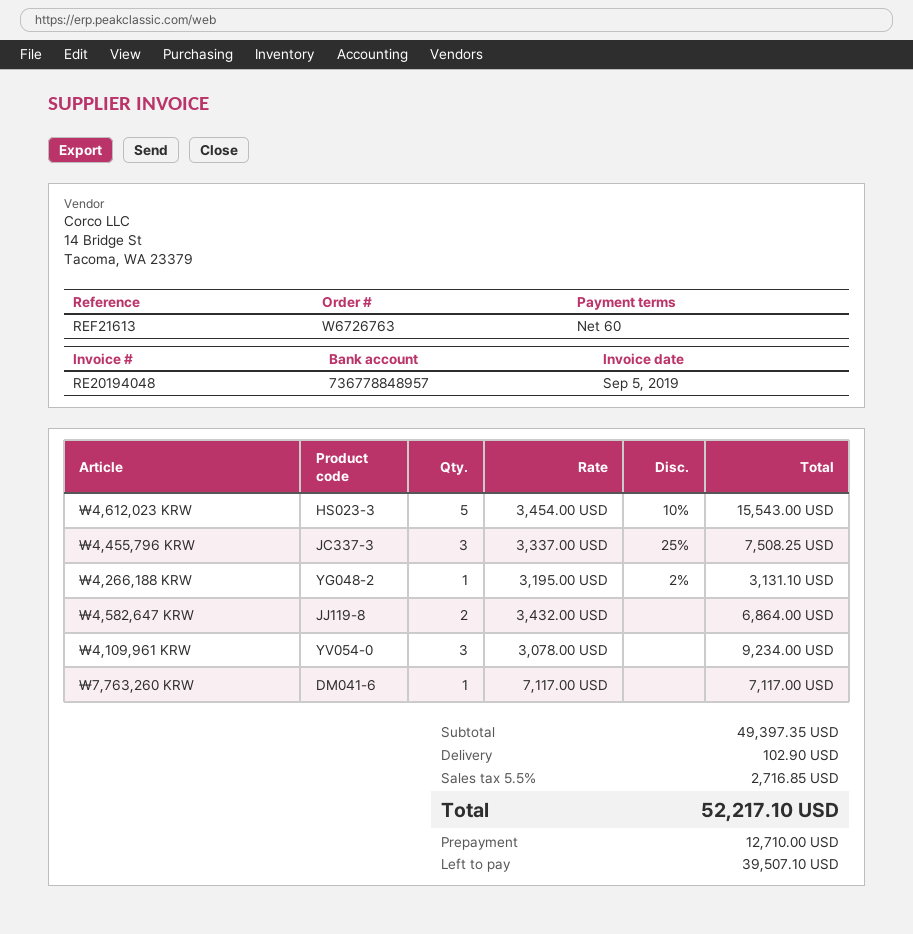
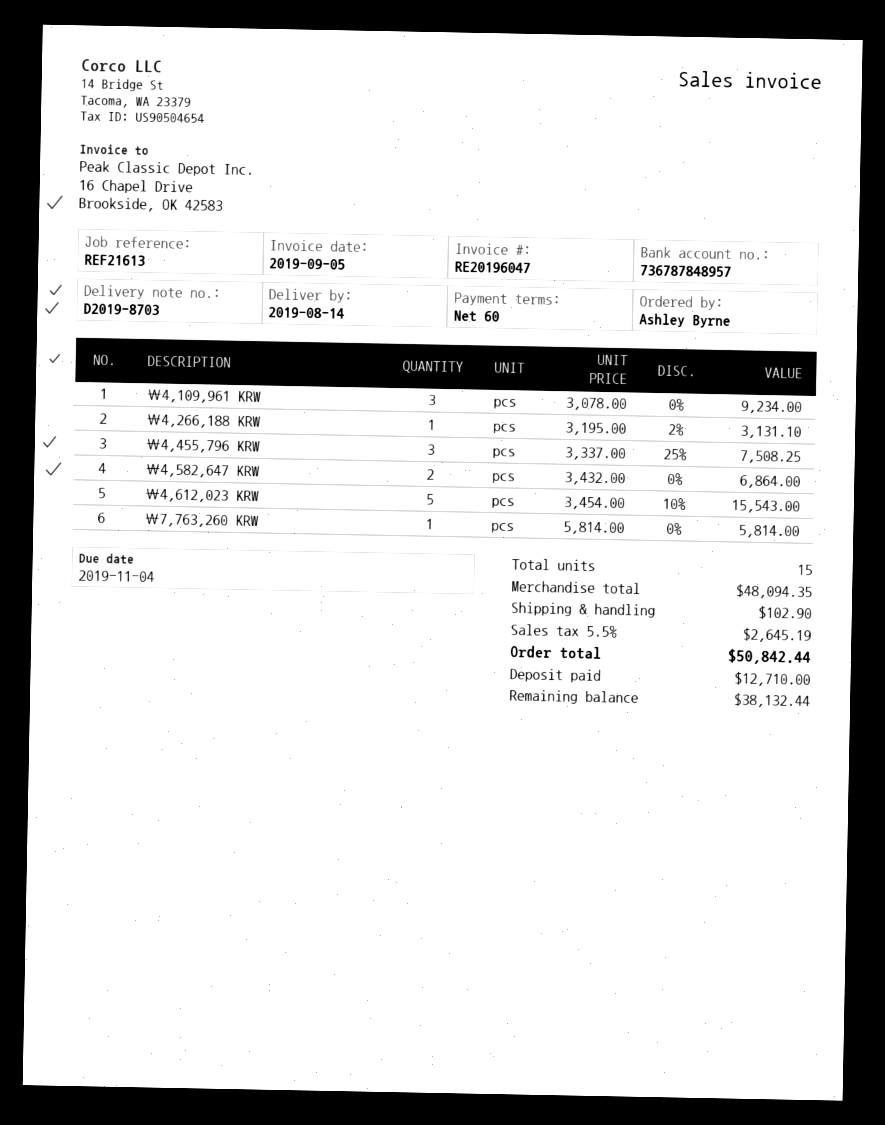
invoice number: RE20194048 -> RE20196047
bank account: 736778848957 -> 736787848957
₩7,763,260 KRW: 1 x 7117.00 = 7117.00 -> 1 x 5814.00 = 5814.00
subtotal: 49397.35 -> 48094.35
tax: 5.5% = 2716.85 -> 5.5% = 2645.19
total: 52217.10 -> 50842.44
balance: 39507.10 -> 38132.44

